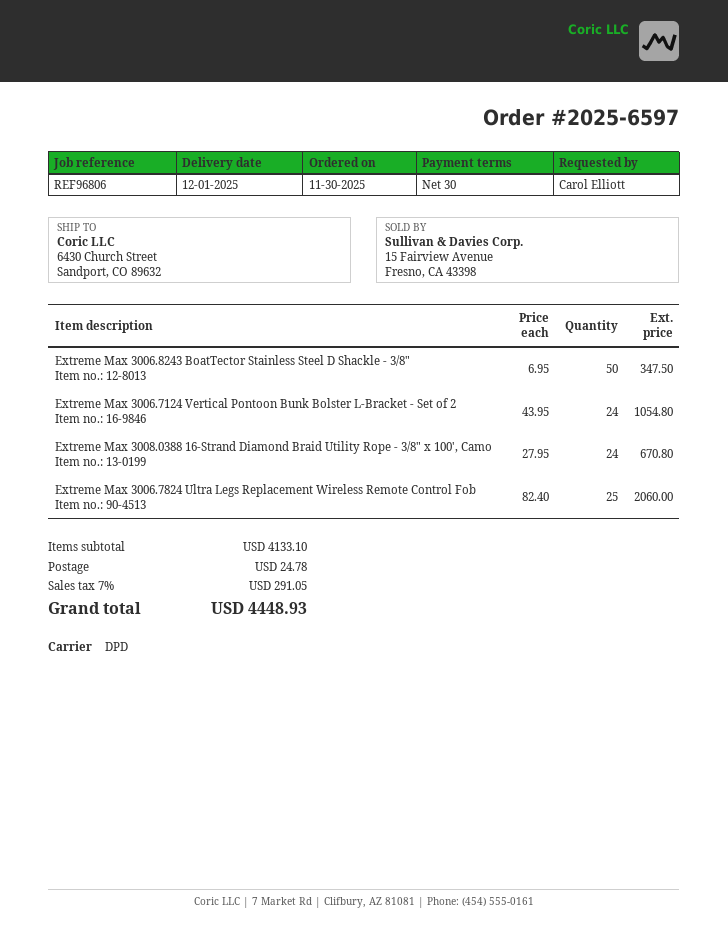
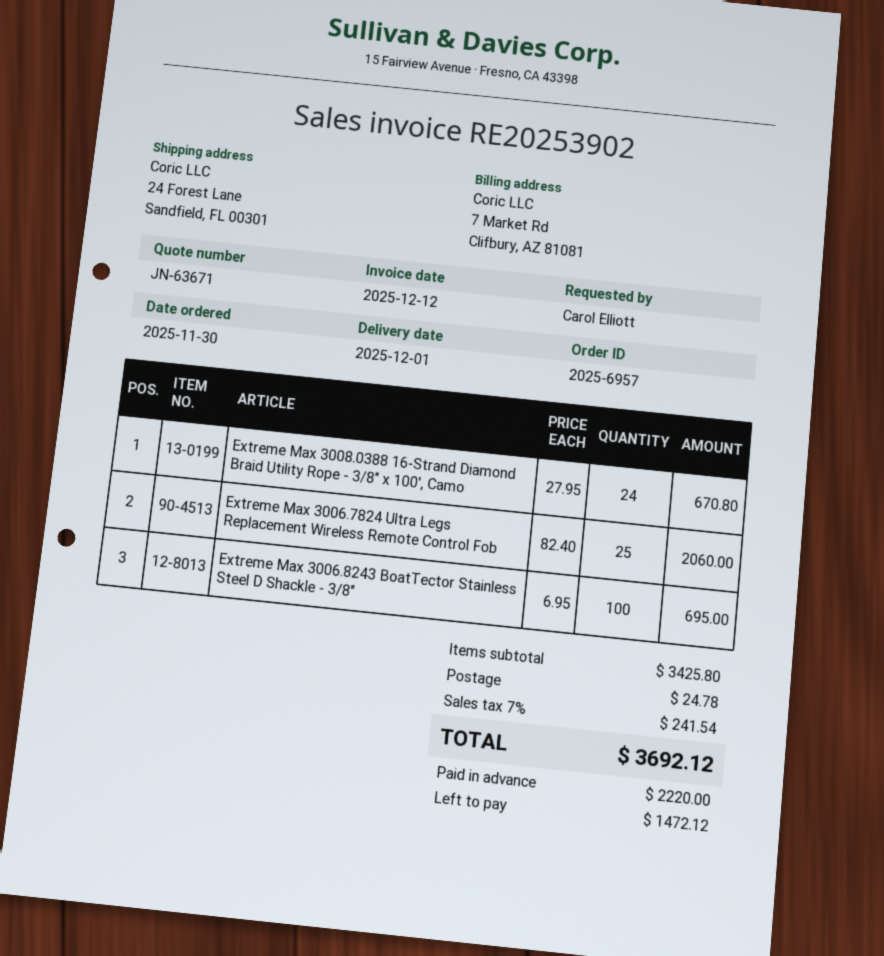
order number: 2025-6597 -> 2025-6957
ship to: 6430 Church Street, Sandport, CO 89632 -> 24 Forest Lane, Sandfield, FL 00301
Extreme Max 3006.8243 BoatTector Stainless Steel D Shackle - 3/8": 50 x 6.95 = 347.50 -> 100 x 6.95 = 695.00
Extreme Max 3006.7124 Vertical Pontoon Bunk Bolster L-Bracket - Set of 2: 24 x 43.95 = 1054.80 -> none
subtotal: 4133.10 -> 3425.80
tax: 7% = 291.05 -> 7% = 241.54
total: 4448.93 -> 3692.12

